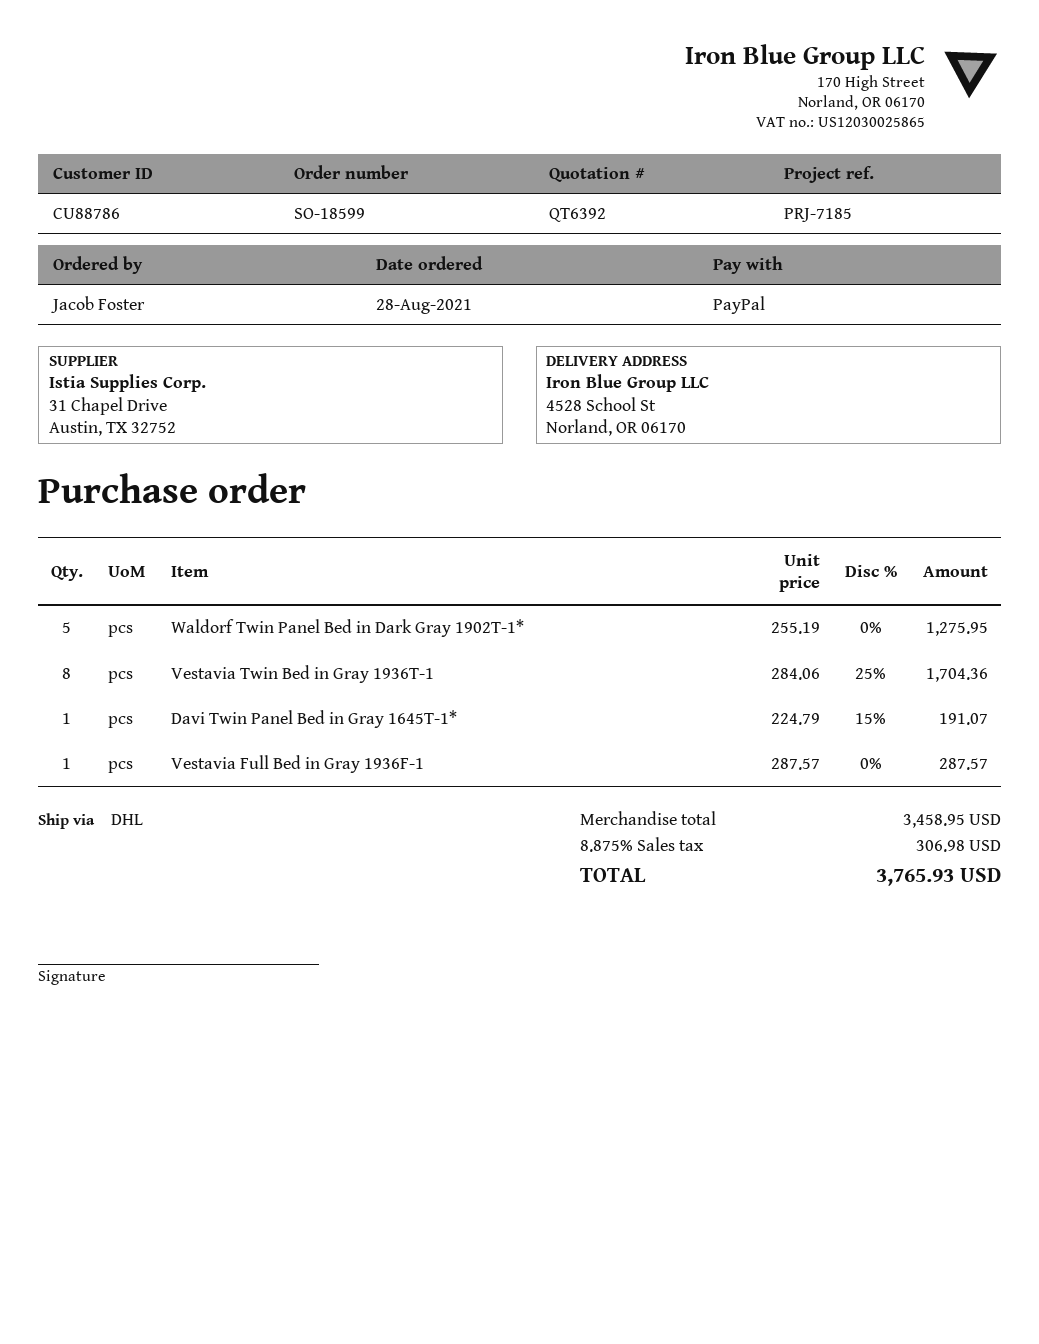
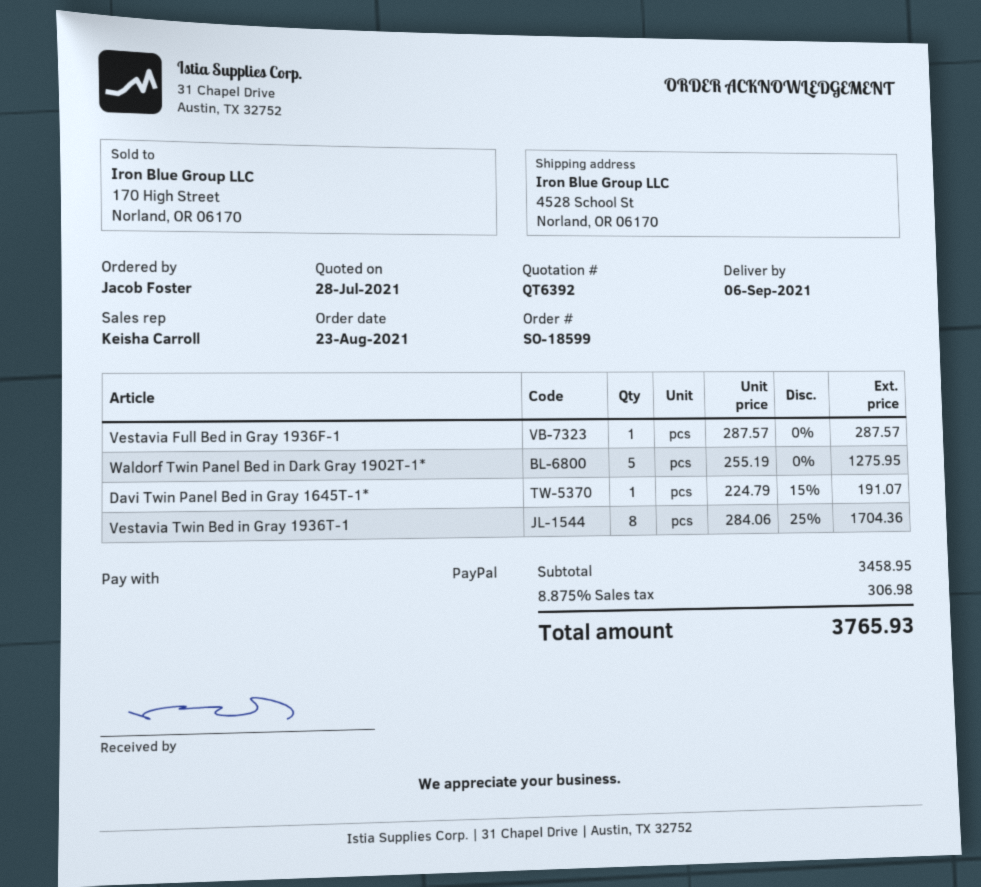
order date: 2021-08-28 -> 2021-08-23

